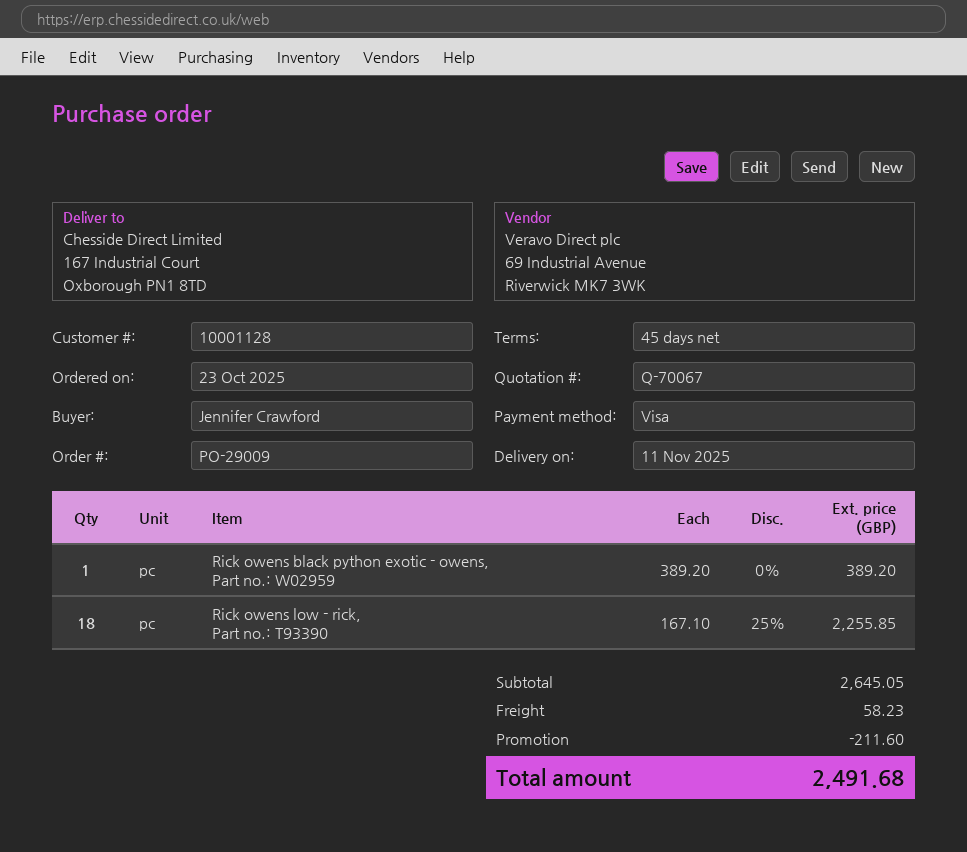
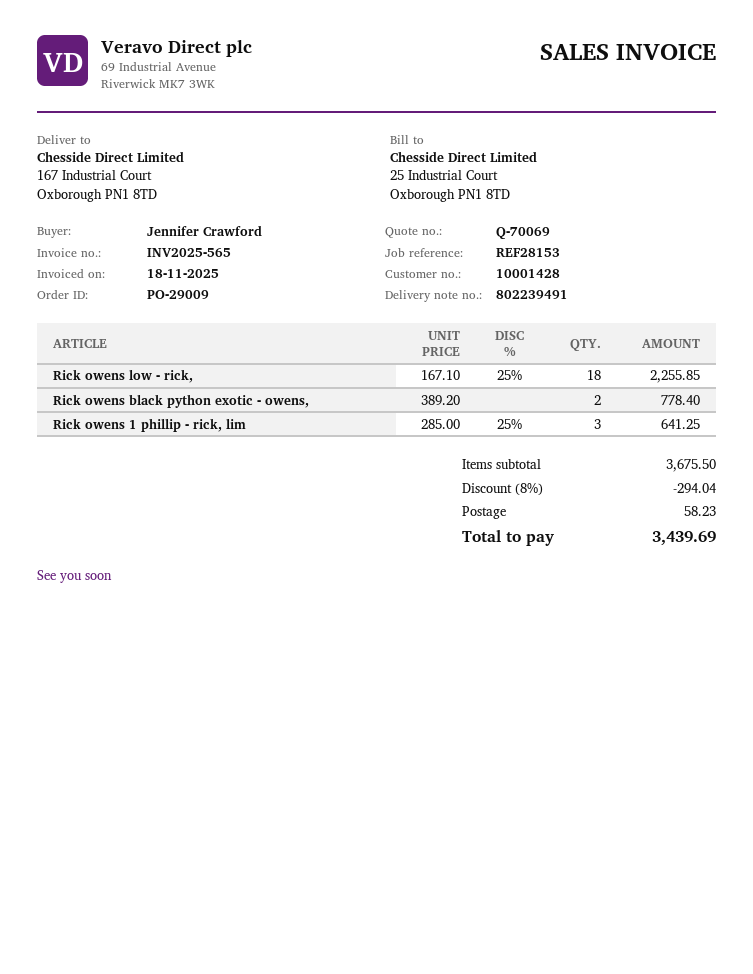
quote number: Q-70067 -> Q-70069
customer number: 10001128 -> 10001428
Rick owens black python exotic - owens,: 1 x 389.20 = 389.20 -> 2 x 389.20 = 778.40
Rick owens 1 phillip - rick, lim: none -> 3 x 285.00 - 25% = 641.25
subtotal: 2645.05 -> 3675.50
discount: 211.60 -> 294.04
total: 2491.68 -> 3439.69

